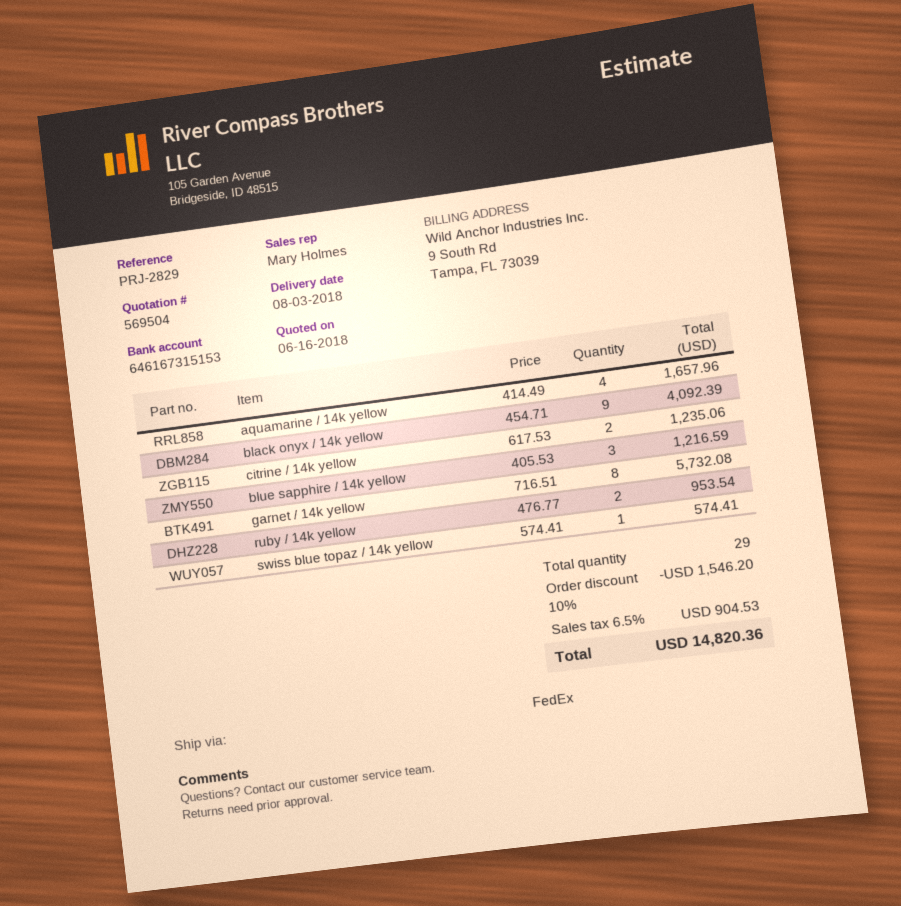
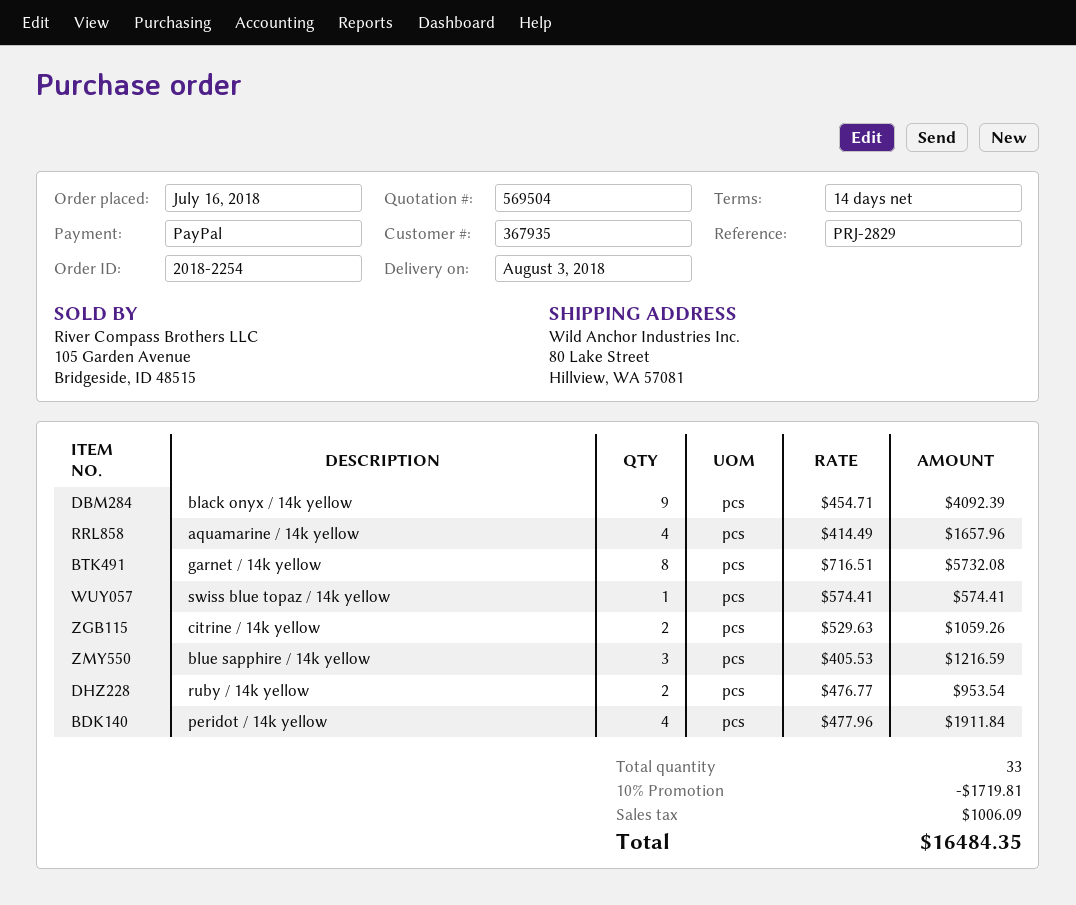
citrine / 14k yellow: 2 x 617.53 = 1235.06 -> 2 x 529.63 = 1059.26
peridot / 14k yellow: none -> 4 x 477.96 = 1911.84
total quantity: 29 -> 33
discount: 10% = 1546.20 -> 10% = 1719.81
tax: 904.53 -> 1006.09
total: 14820.36 -> 16484.35

